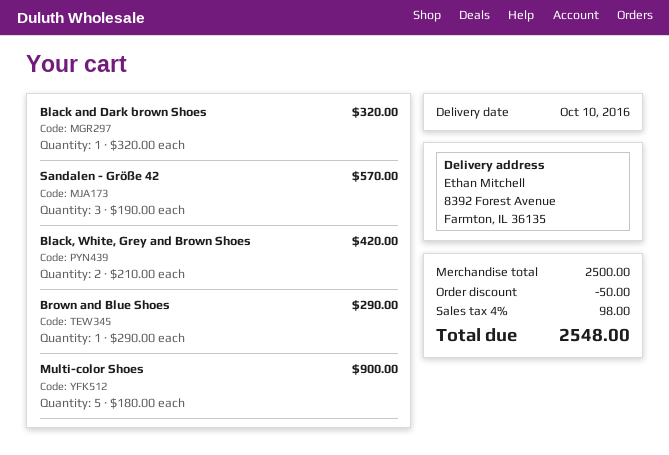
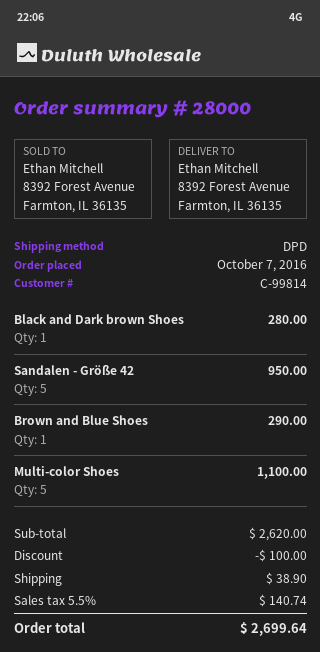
Black and Dark brown Shoes: 1 for 320.00 -> 1 for 280.00
Sandalen - Größe 42: 3 for 570.00 -> 5 for 950.00
Black, White, Grey and Brown Shoes: 2 for 420.00 -> none
Multi-color Shoes: 5 for 900.00 -> 5 for 1100.00
subtotal: 2500.00 -> 2620.00
discount: 50.00 -> 100.00
shipping: none -> 38.90
tax: 4% = 98.00 -> 5.5% = 140.74
total: 2548.00 -> 2699.64

